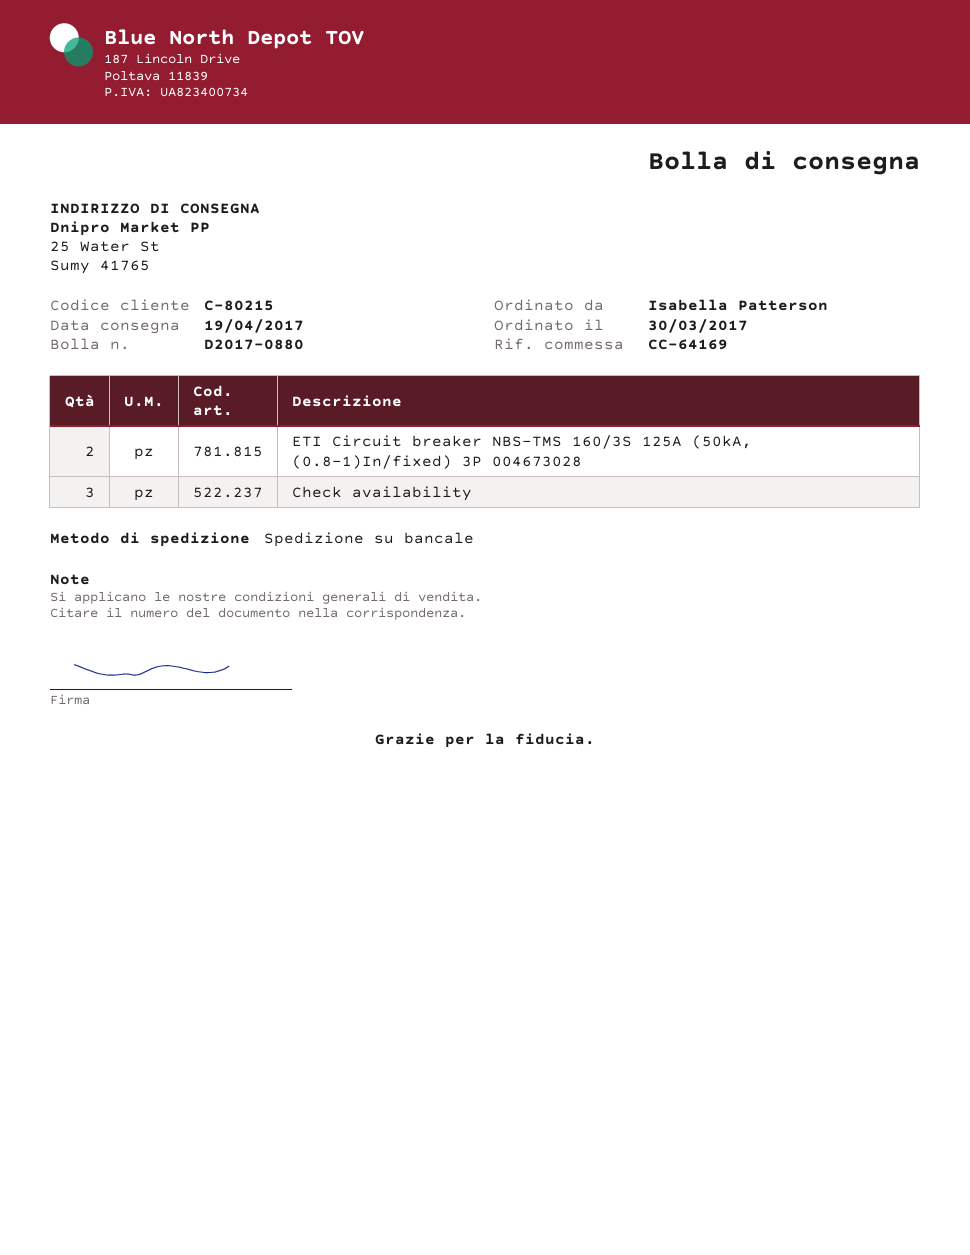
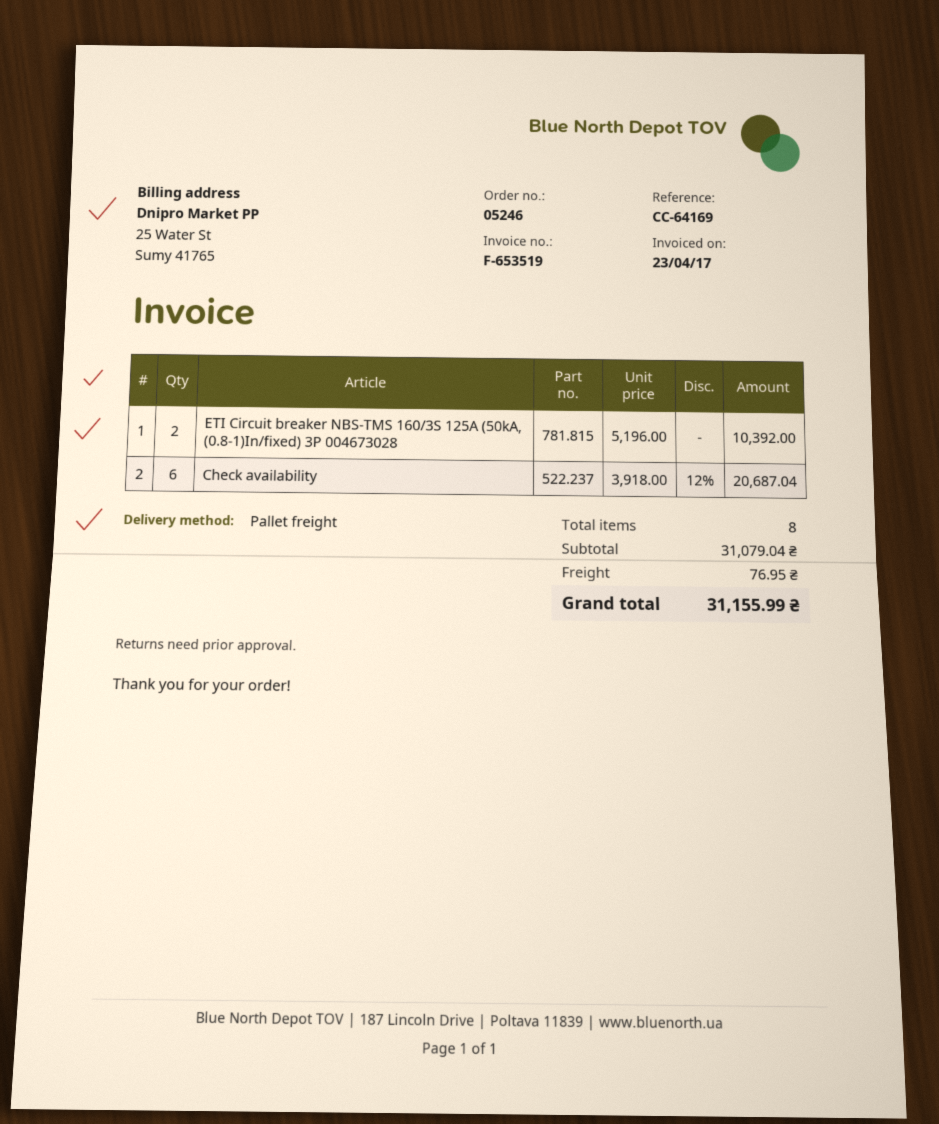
Check availability: 3 -> 6

